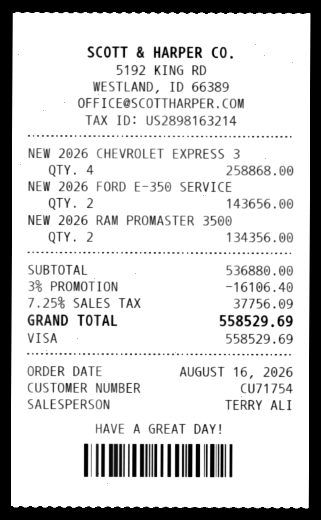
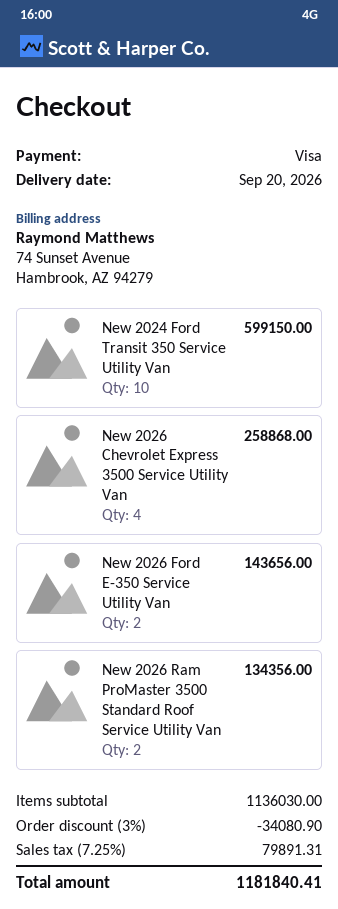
New 2024 Ford Transit 350 Service Utility Van: none -> 10 for 599150.00
subtotal: 536880.00 -> 1136030.00
discount: 3% = 16106.40 -> 3% = 34080.90
tax: 7.25% = 37756.09 -> 7.25% = 79891.31
total: 558529.69 -> 1181840.41

